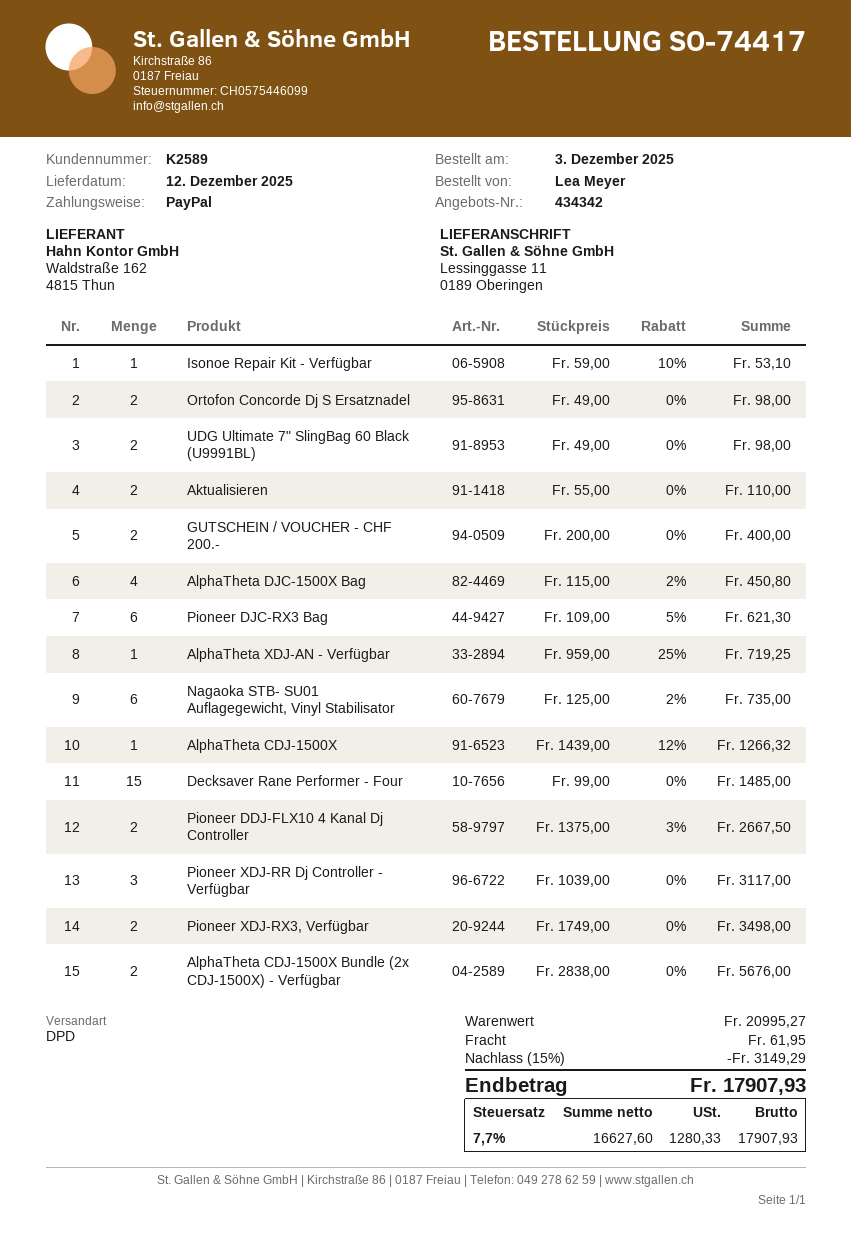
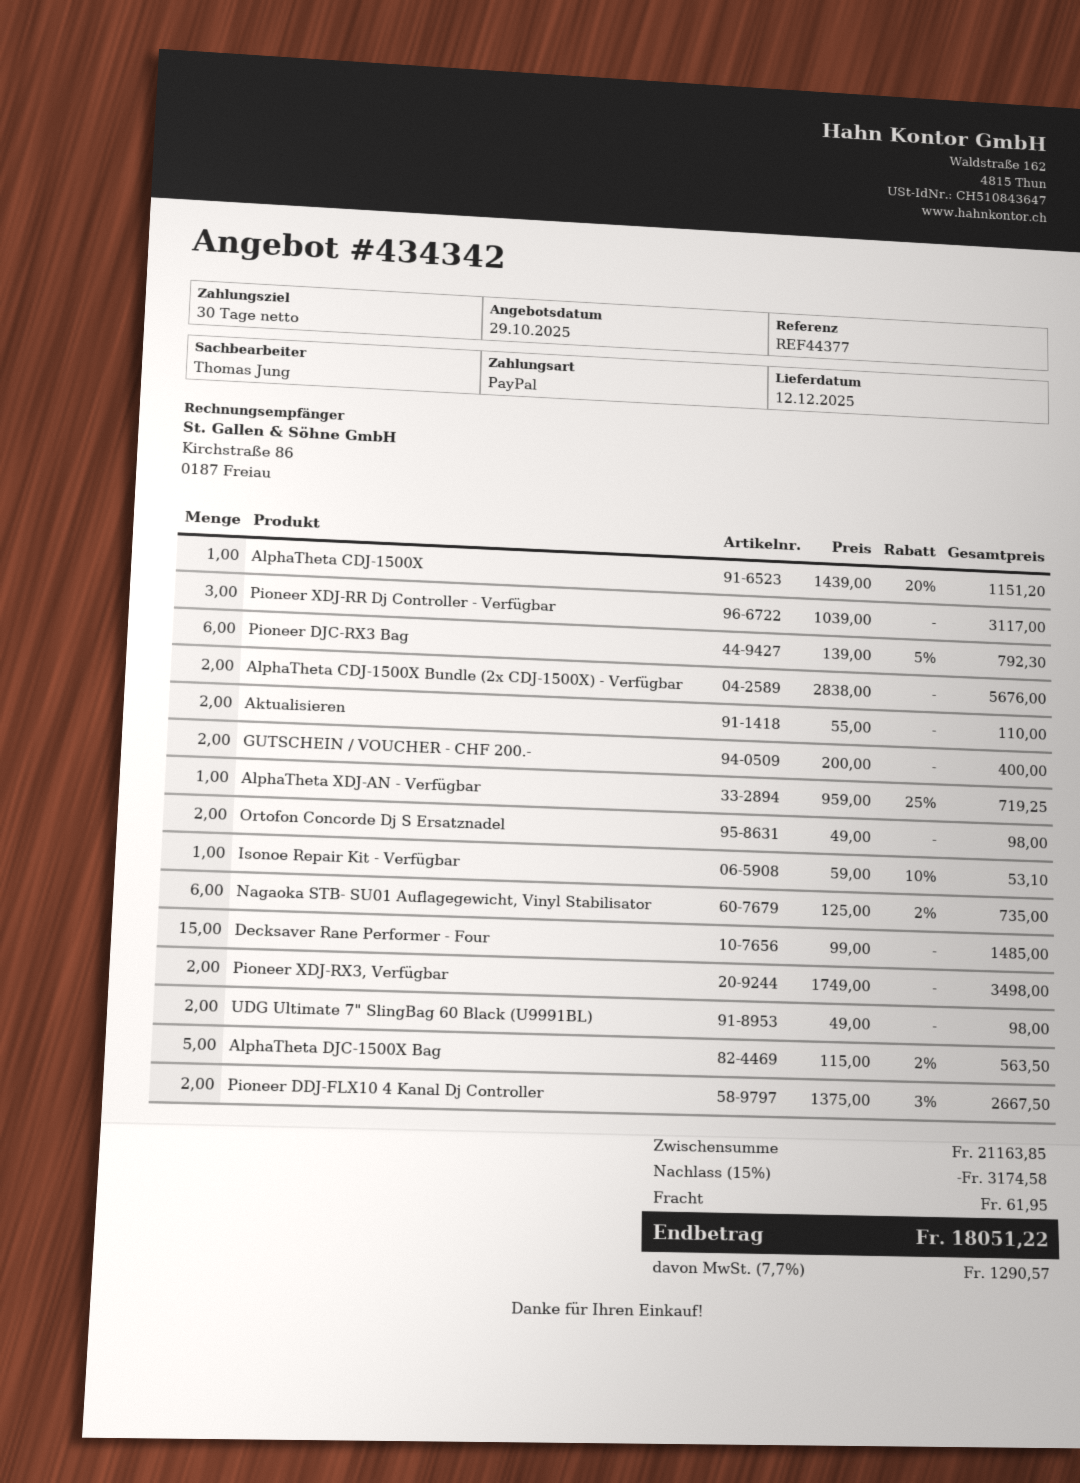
AlphaTheta DJC-1500X Bag: 4 x 115.00 - 2% = 450.80 -> 5 x 115.00 - 2% = 563.50
Pioneer DJC-RX3 Bag: 6 x 109.00 - 5% = 621.30 -> 6 x 139.00 - 5% = 792.30
AlphaTheta CDJ-1500X: 1 x 1439.00 - 12% = 1266.32 -> 1 x 1439.00 - 20% = 1151.20
subtotal: 20995.27 -> 21163.85
discount: 15% = 3149.29 -> 15% = 3174.58
tax: 7.7% = 1280.33 -> 7.7% = 1290.57
total: 17907.93 -> 18051.22

